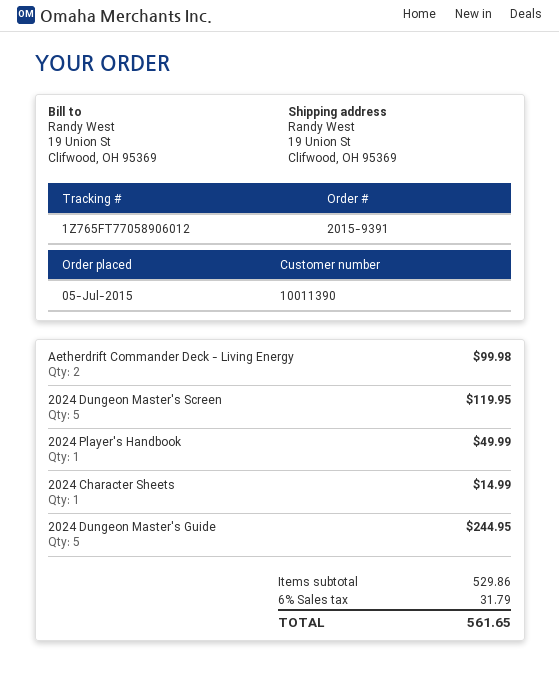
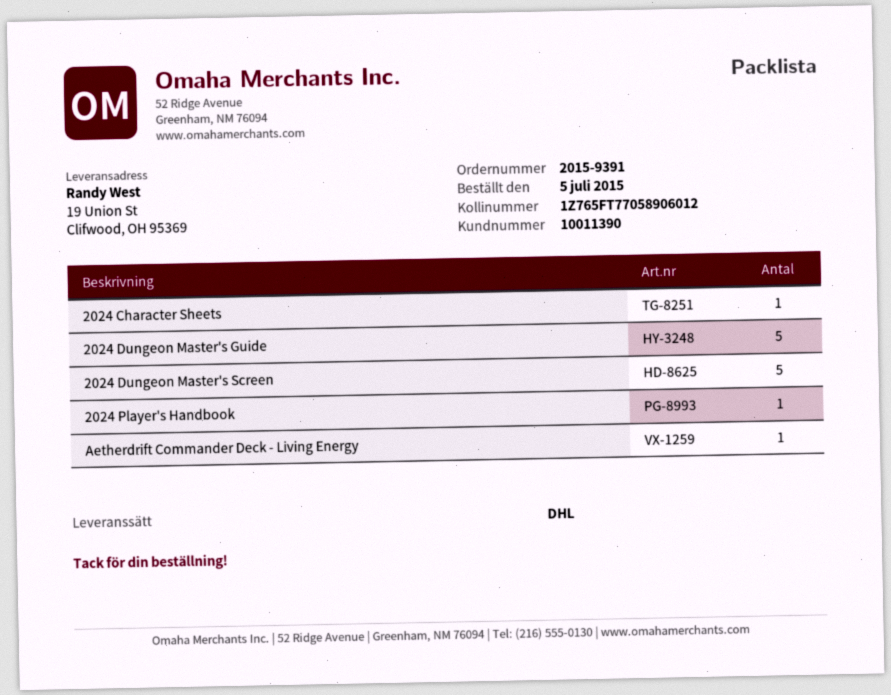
Aetherdrift Commander Deck - Living Energy: 2 -> 1

